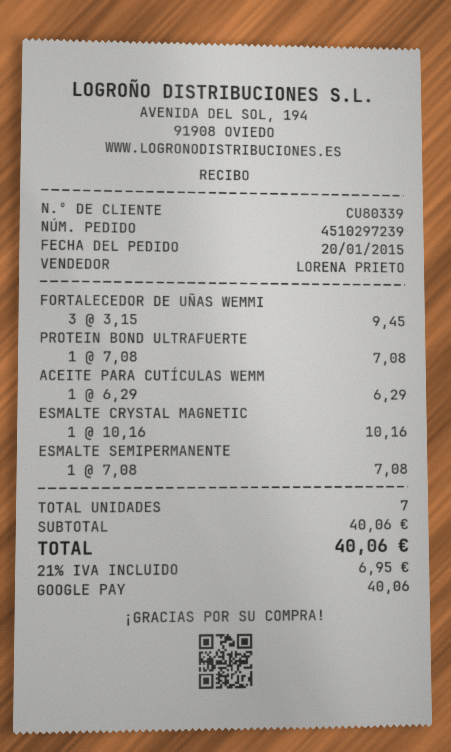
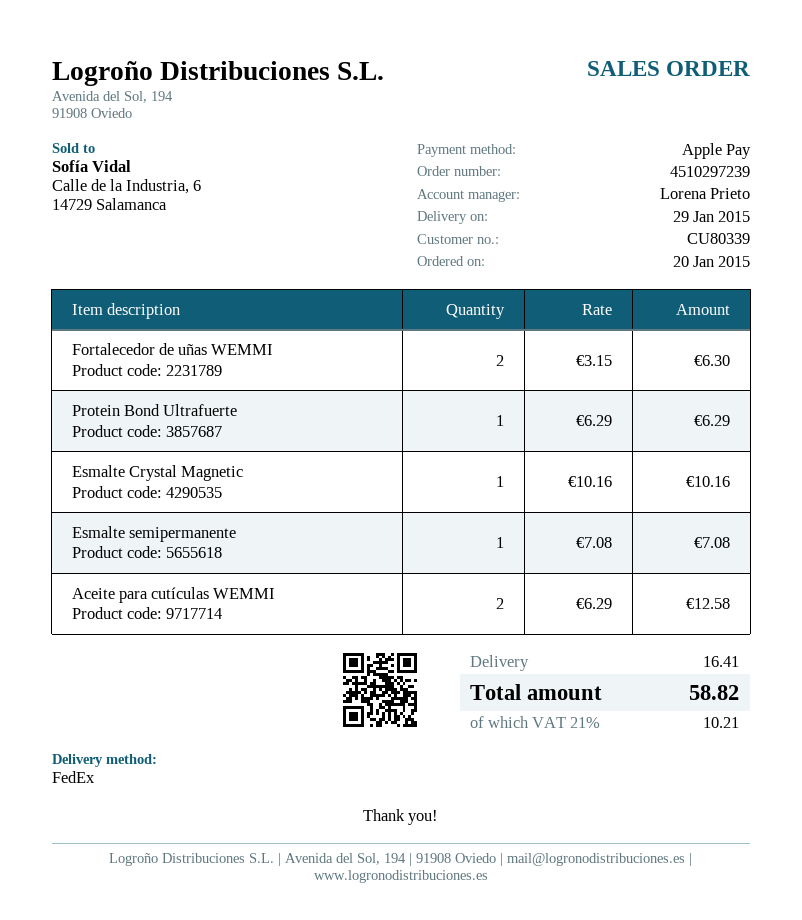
payment method: Google Pay -> Apple Pay
FORTALECEDOR DE UÑAS WEMMI: 3 x 3.15 = 9.45 -> 2 x 3.15 = 6.30
PROTEIN BOND ULTRAFUERTE: 1 x 7.08 = 7.08 -> 1 x 6.29 = 6.29
ACEITE PARA CUTÍCULAS WEMM: 1 x 6.29 = 6.29 -> 2 x 6.29 = 12.58
shipping: none -> 16.41
tax: 21% = 6.95 -> 21% = 10.21
total: 40.06 -> 58.82

